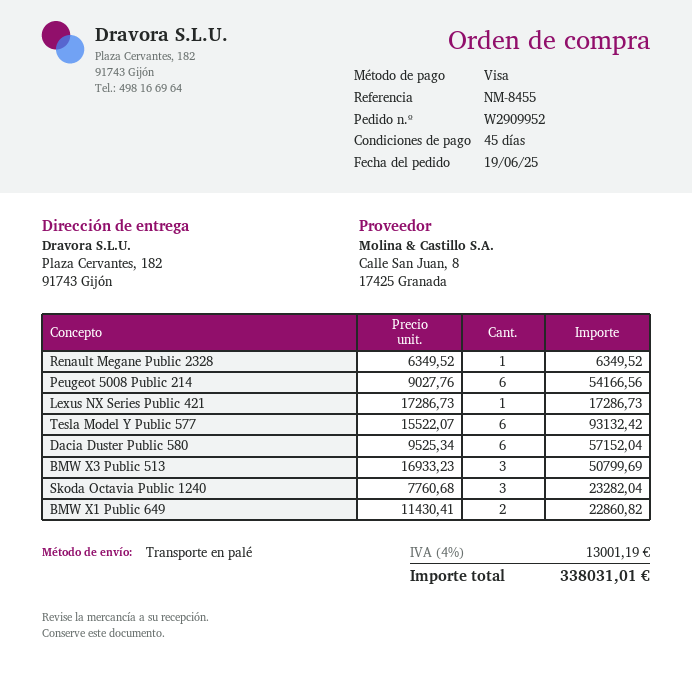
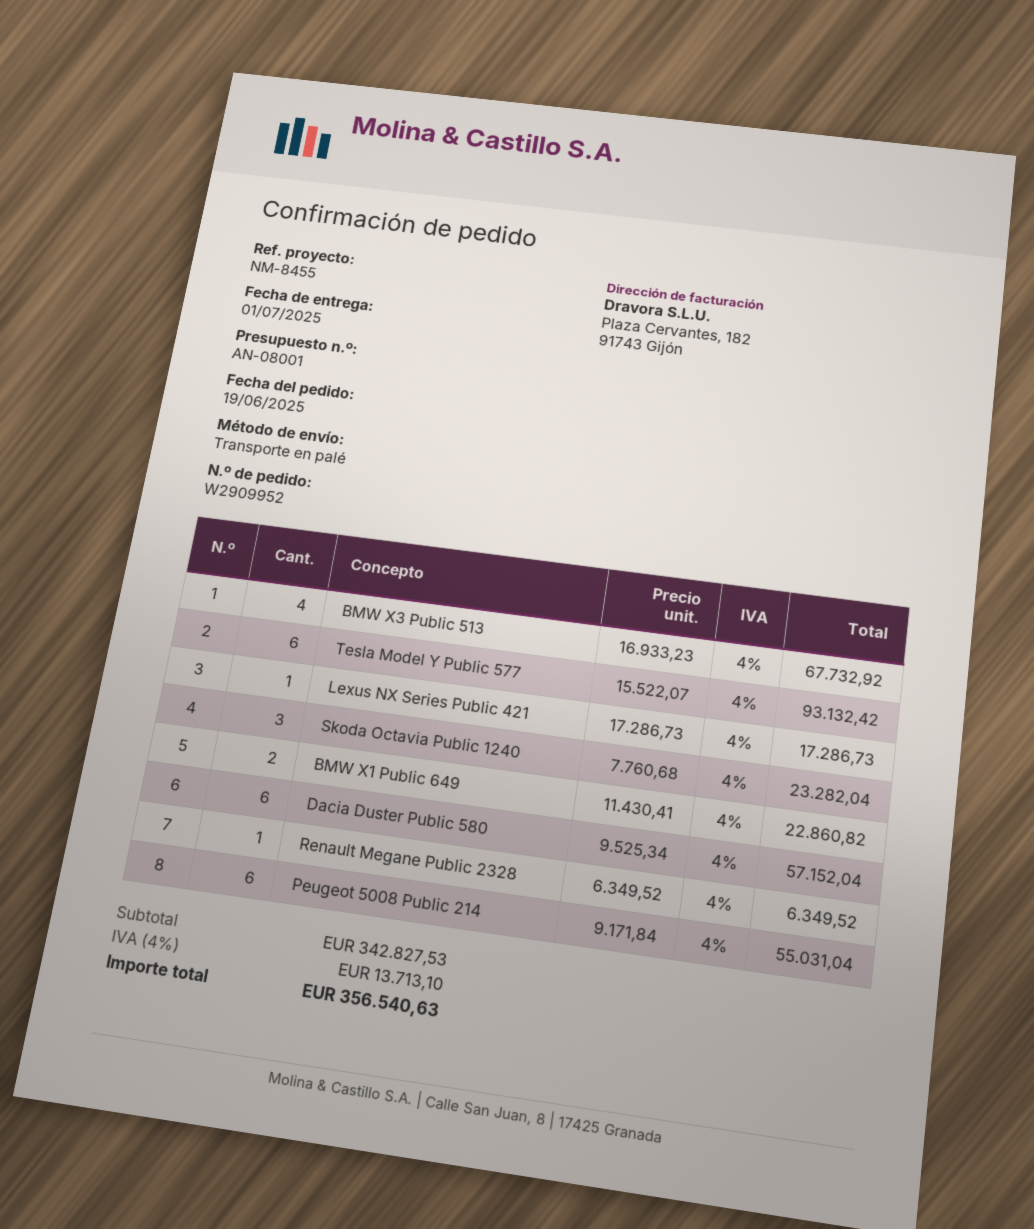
Peugeot 5008 Public 214: 6 x 9027.76 = 54166.56 -> 6 x 9171.84 = 55031.04
BMW X3 Public 513: 3 x 16933.23 = 50799.69 -> 4 x 16933.23 = 67732.92
tax: 4% = 13001.19 -> 4% = 13713.10
total: 338031.01 -> 356540.63

